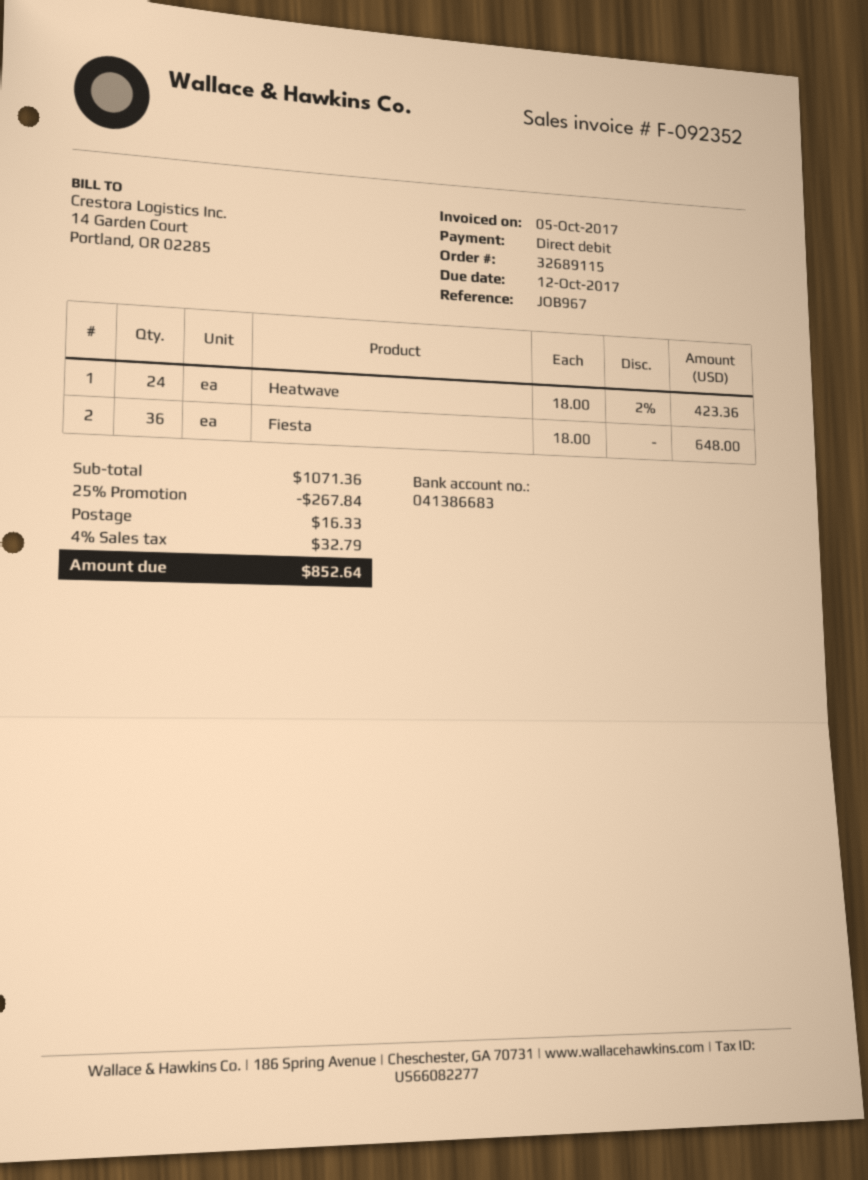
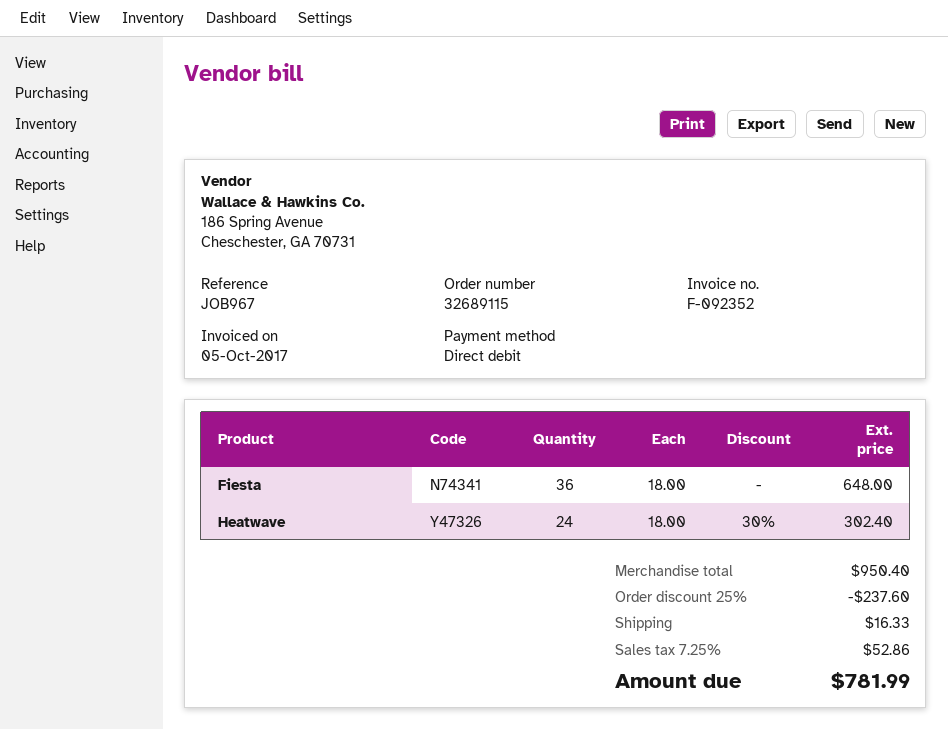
Heatwave: 24 x 18.00 - 2% = 423.36 -> 24 x 18.00 - 30% = 302.40
subtotal: 1071.36 -> 950.40
discount: 25% = 267.84 -> 25% = 237.60
tax: 4% = 32.79 -> 7.25% = 52.86
total: 852.64 -> 781.99

